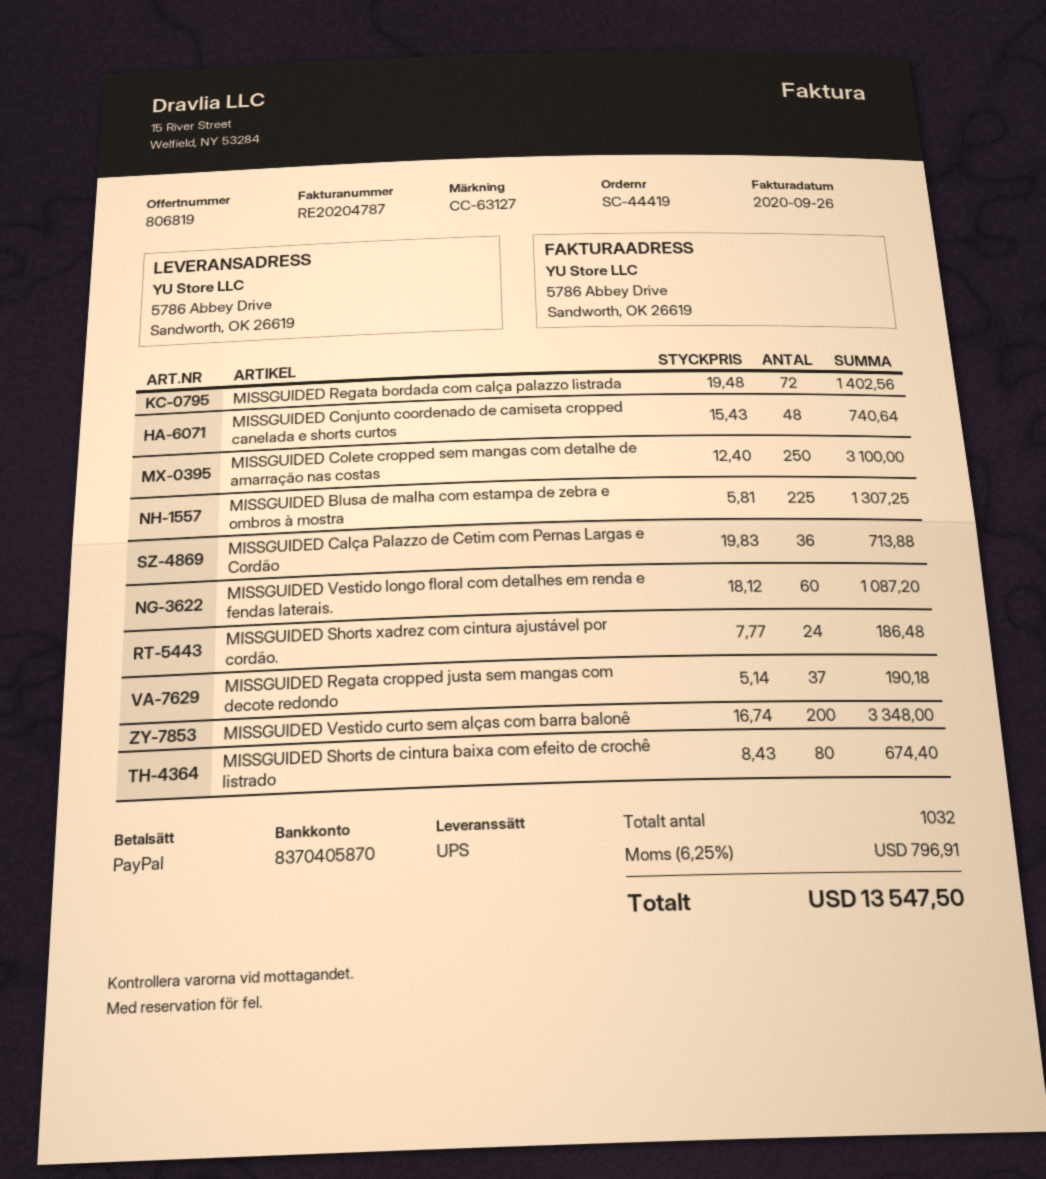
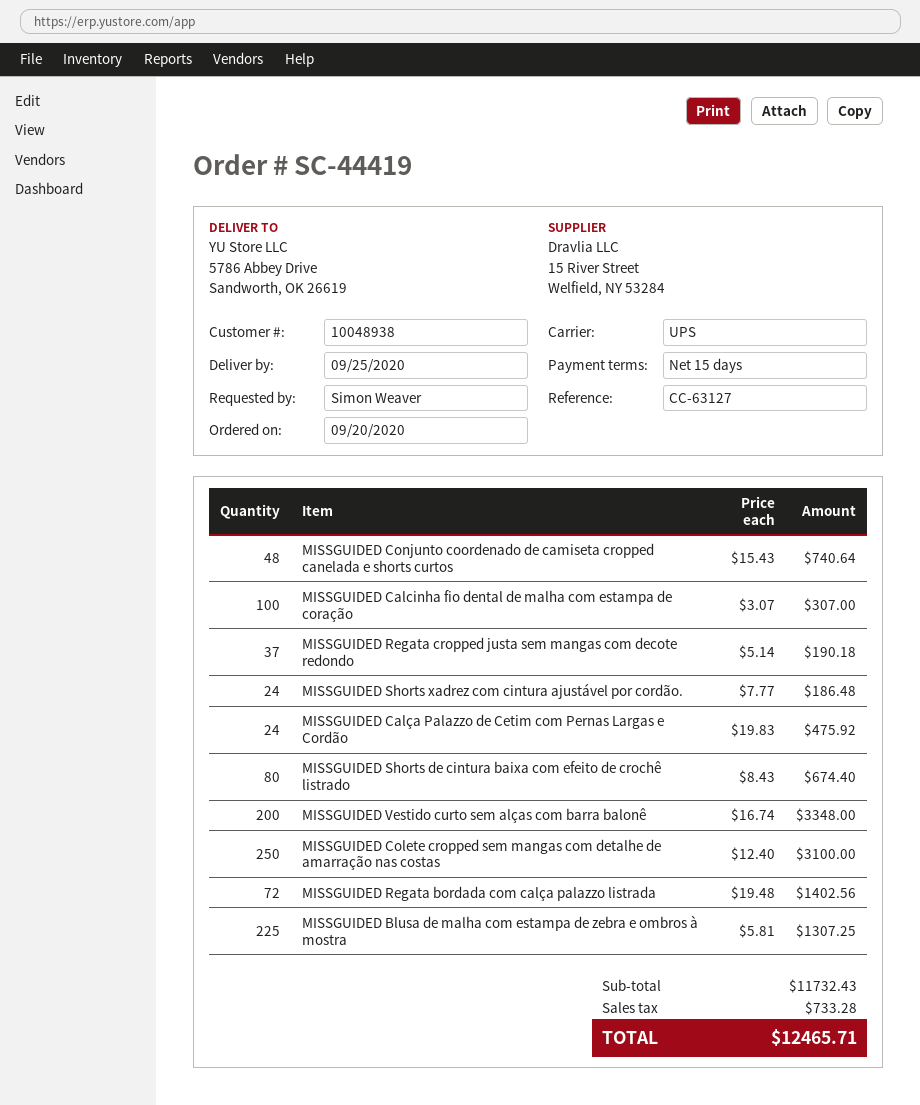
MISSGUIDED Calça Palazzo de Cetim com Pernas Largas e Cordão: 36 x 19.83 = 713.88 -> 24 x 19.83 = 475.92
MISSGUIDED Vestido longo floral com detalhes em renda e fendas laterais.: 60 x 18.12 = 1087.20 -> none
MISSGUIDED Calcinha fio dental de malha com estampa de coração: none -> 100 x 3.07 = 307.00
tax: 796.91 -> 733.28
total: 13547.50 -> 12465.71

